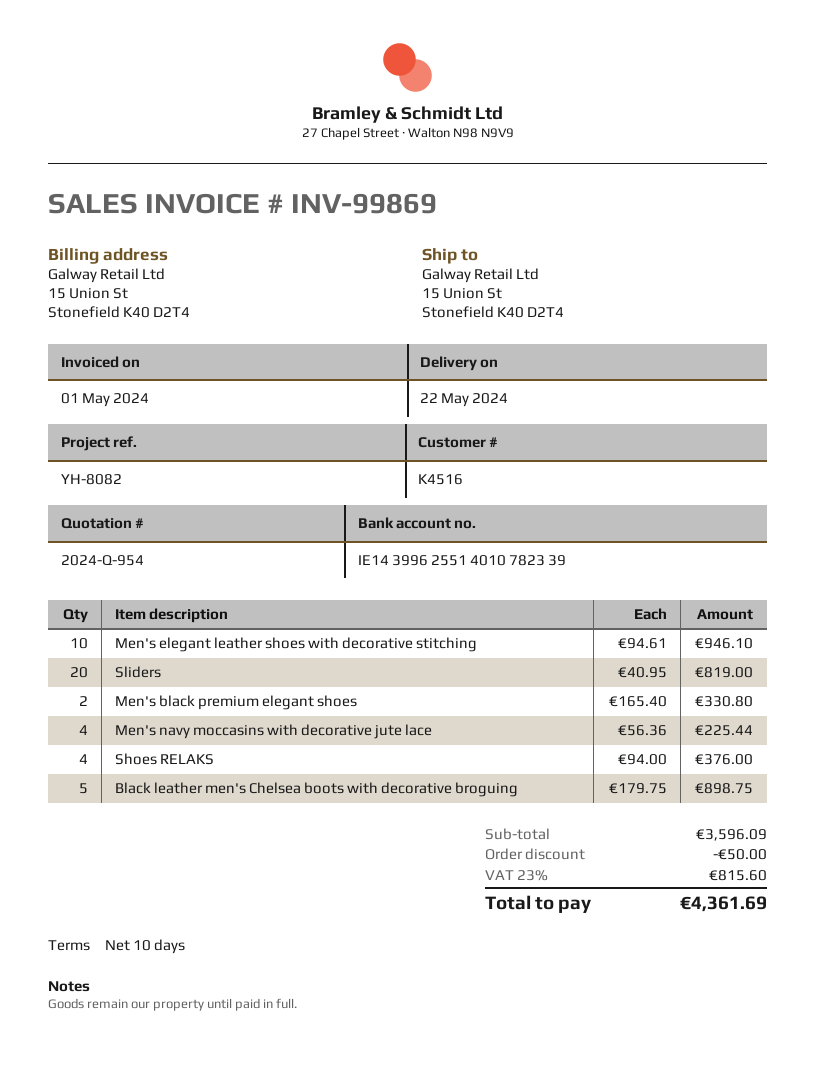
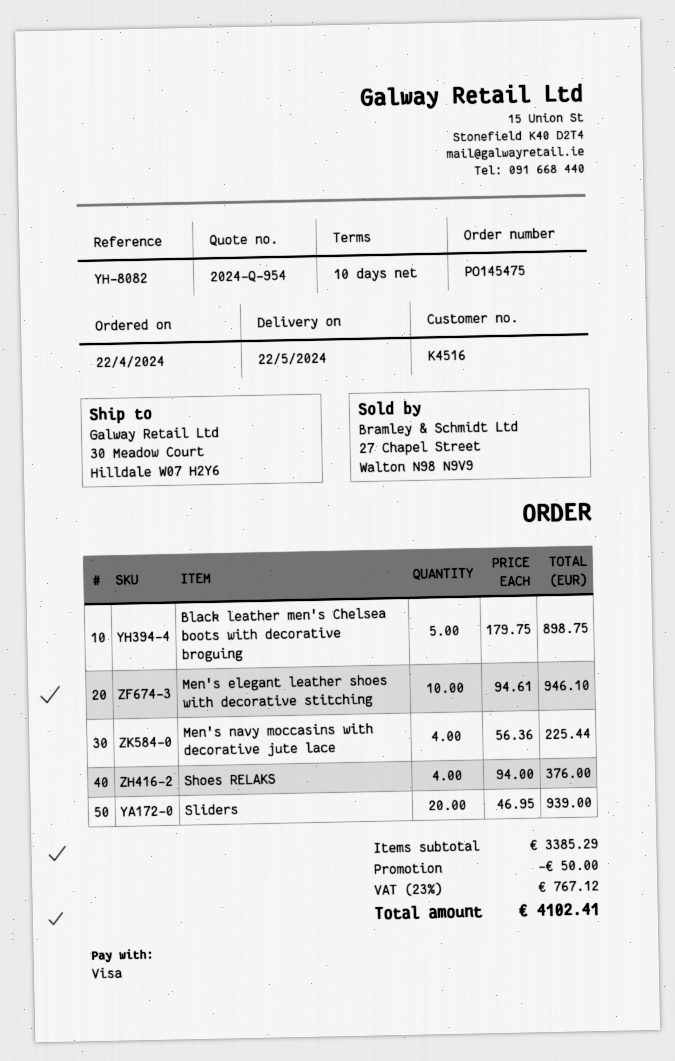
ship to: 15 Union St, Stonefield K40 D2T4 -> 30 Meadow Court, Hilldale W07 H2Y6
Sliders: 20 x 40.95 = 819.00 -> 20 x 46.95 = 939.00
Men's black premium elegant shoes: 2 x 165.40 = 330.80 -> none
subtotal: 3596.09 -> 3385.29
tax: 23% = 815.60 -> 23% = 767.12
total: 4361.69 -> 4102.41

